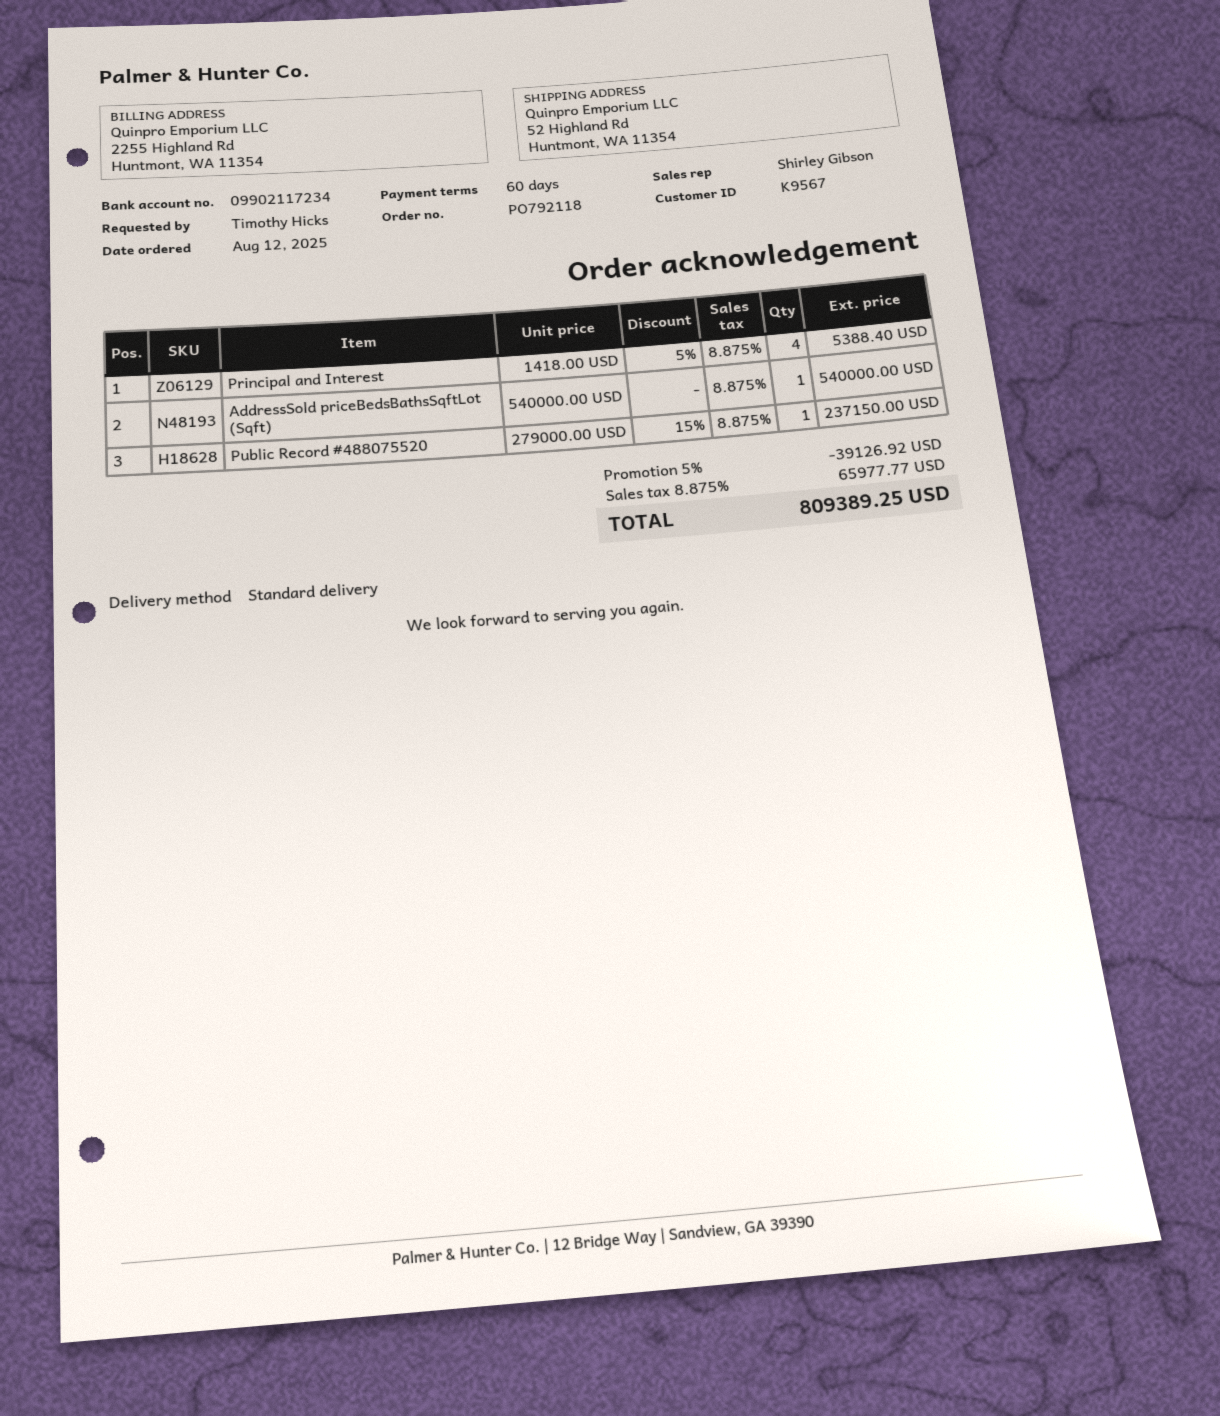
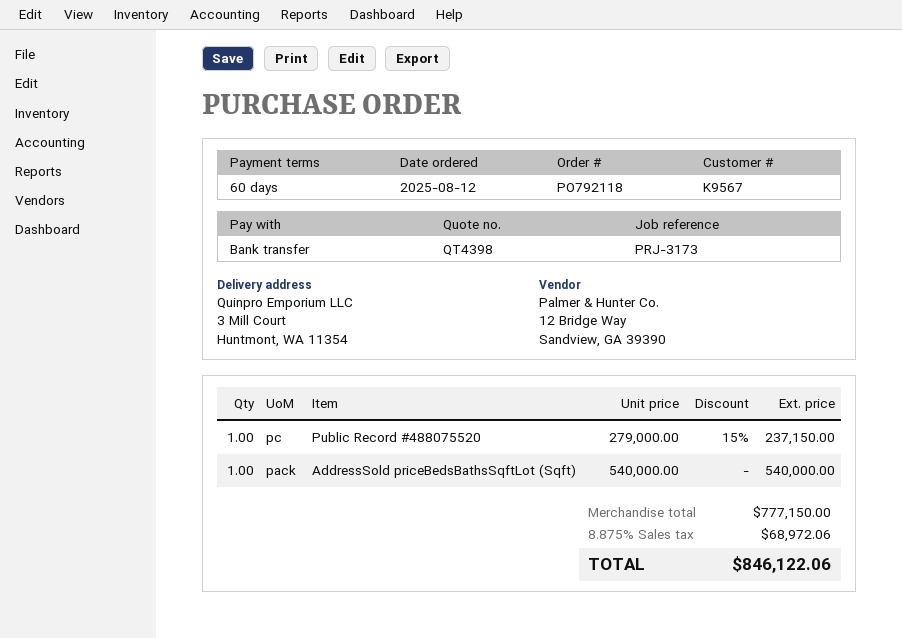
ship to: 52 Highland Rd, Huntmont, WA 11354 -> 3 Mill Court, Huntmont, WA 11354
Principal and Interest: 4 x 1418.00 - 5% = 5388.40 -> none
discount: 5% = 39126.92 -> none
tax: 8.875% = 65977.77 -> 8.875% = 68972.06
total: 809389.25 -> 846122.06

